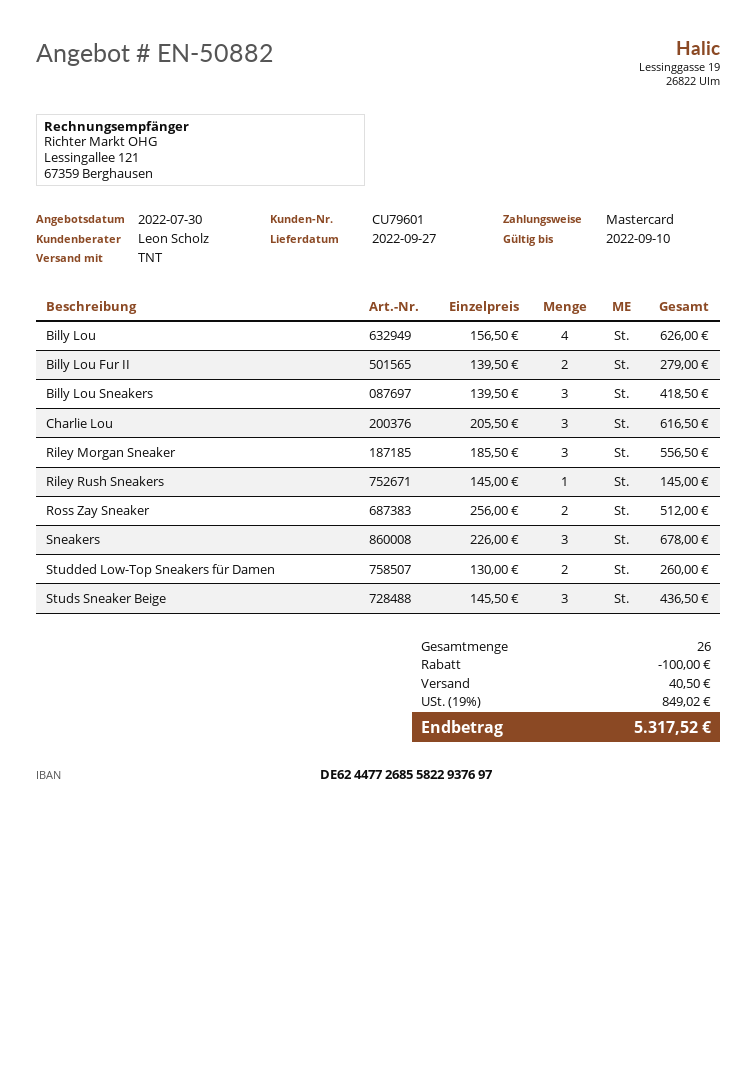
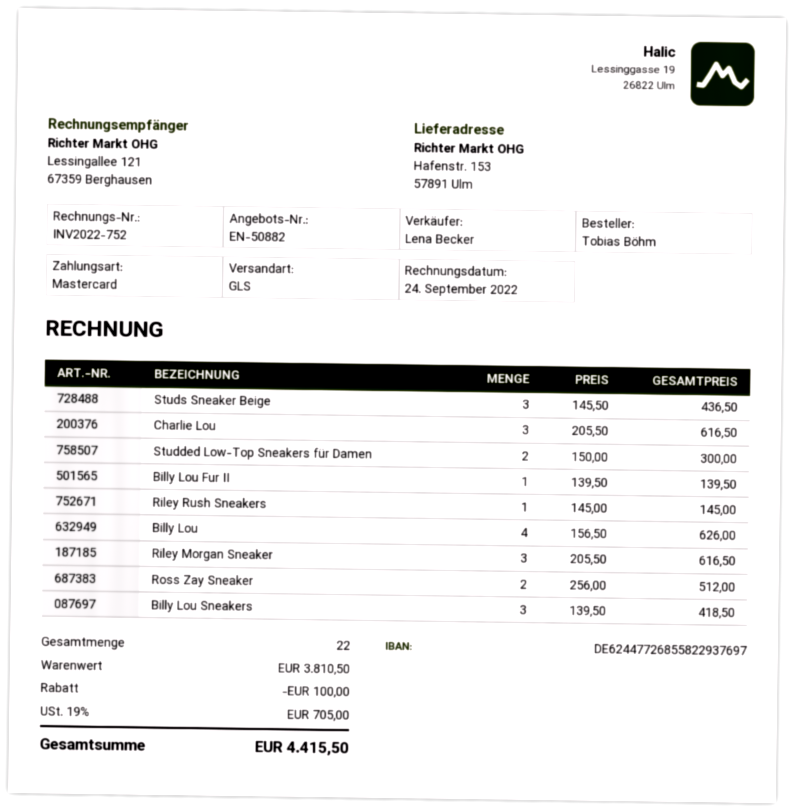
sales rep: Leon Scholz -> Lena Becker
shipping method: TNT -> GLS
Billy Lou Fur II: 2 x 139.50 = 279.00 -> 1 x 139.50 = 139.50
Riley Morgan Sneaker: 3 x 185.50 = 556.50 -> 3 x 205.50 = 616.50
Sneakers: 3 x 226.00 = 678.00 -> none
Studded Low-Top Sneakers für Damen: 2 x 130.00 = 260.00 -> 2 x 150.00 = 300.00
total quantity: 26 -> 22
shipping: 40.50 -> none
tax: 19% = 849.02 -> 19% = 705.00
total: 5317.52 -> 4415.50

